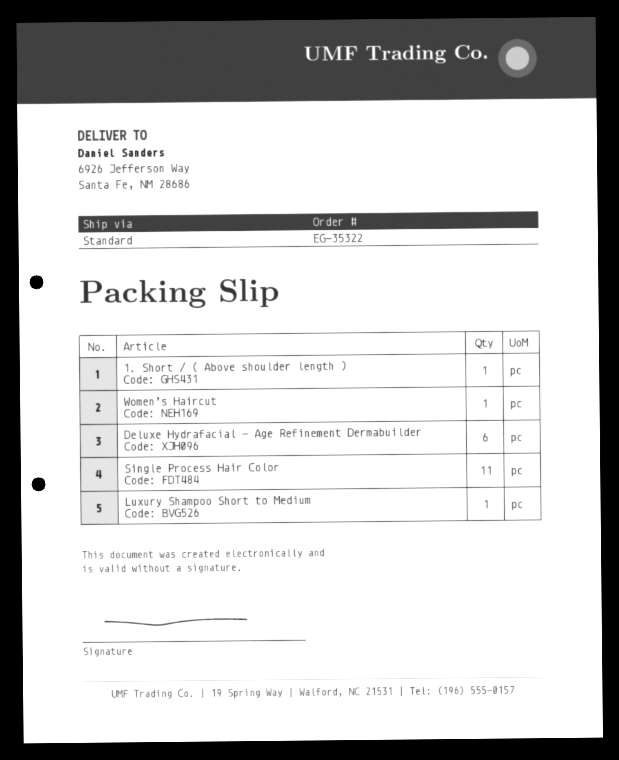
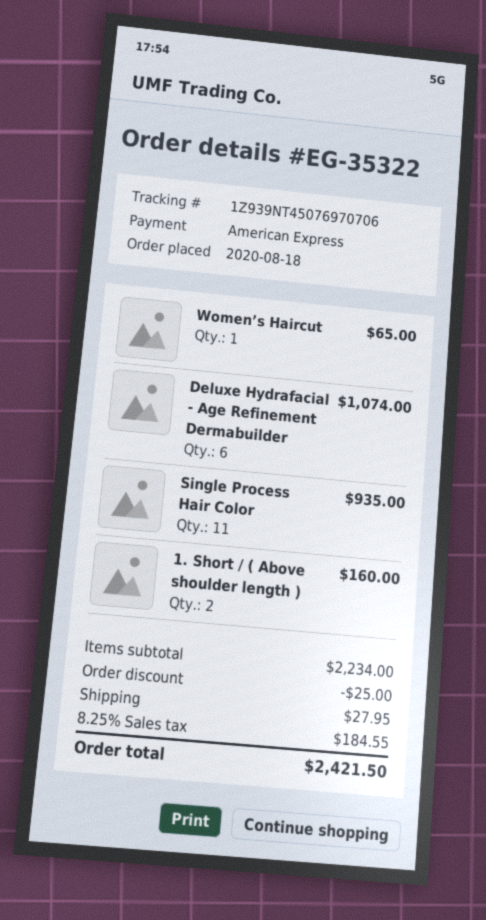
1. Short / ( Above shoulder length ): 1 -> 2
Luxury Shampoo Short to Medium: 1 -> none

